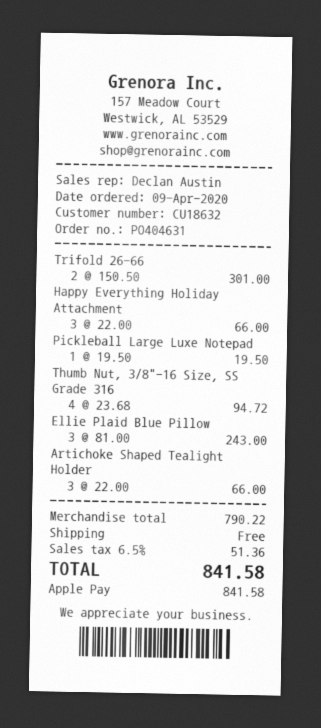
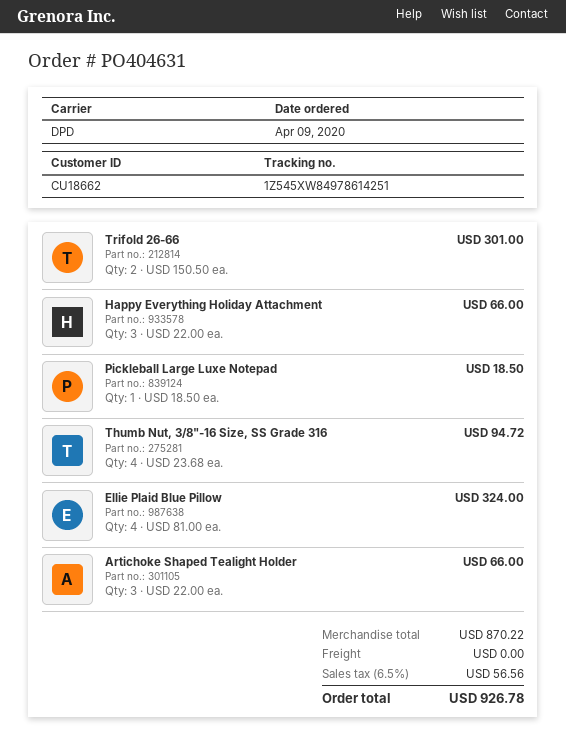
customer number: CU18632 -> CU18662
Pickleball Large Luxe Notepad: 1 x 19.50 = 19.50 -> 1 x 18.50 = 18.50
Ellie Plaid Blue Pillow: 3 x 81.00 = 243.00 -> 4 x 81.00 = 324.00
subtotal: 790.22 -> 870.22
tax: 6.5% = 51.36 -> 6.5% = 56.56
total: 841.58 -> 926.78

